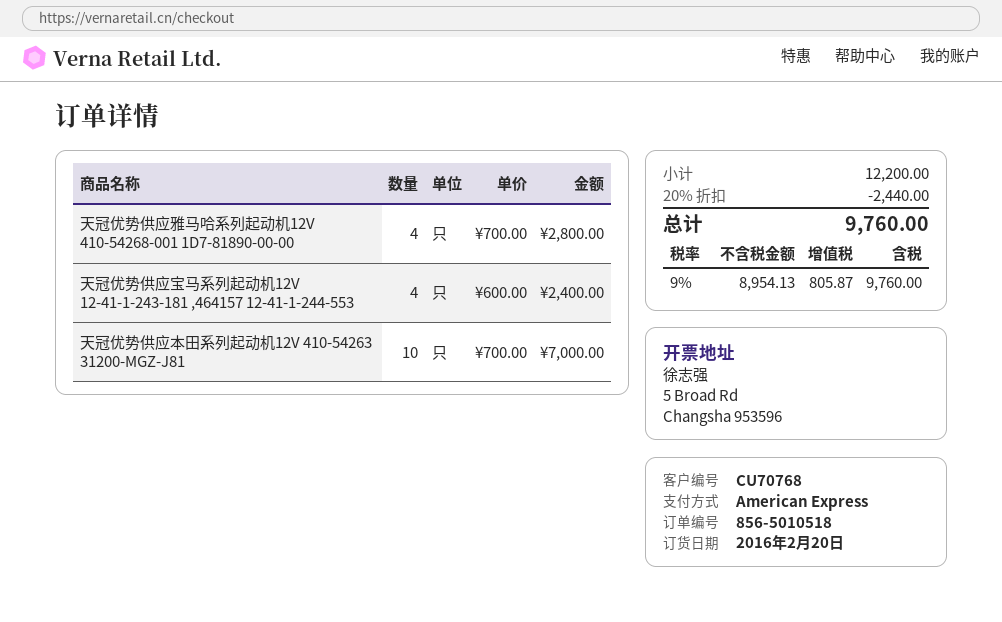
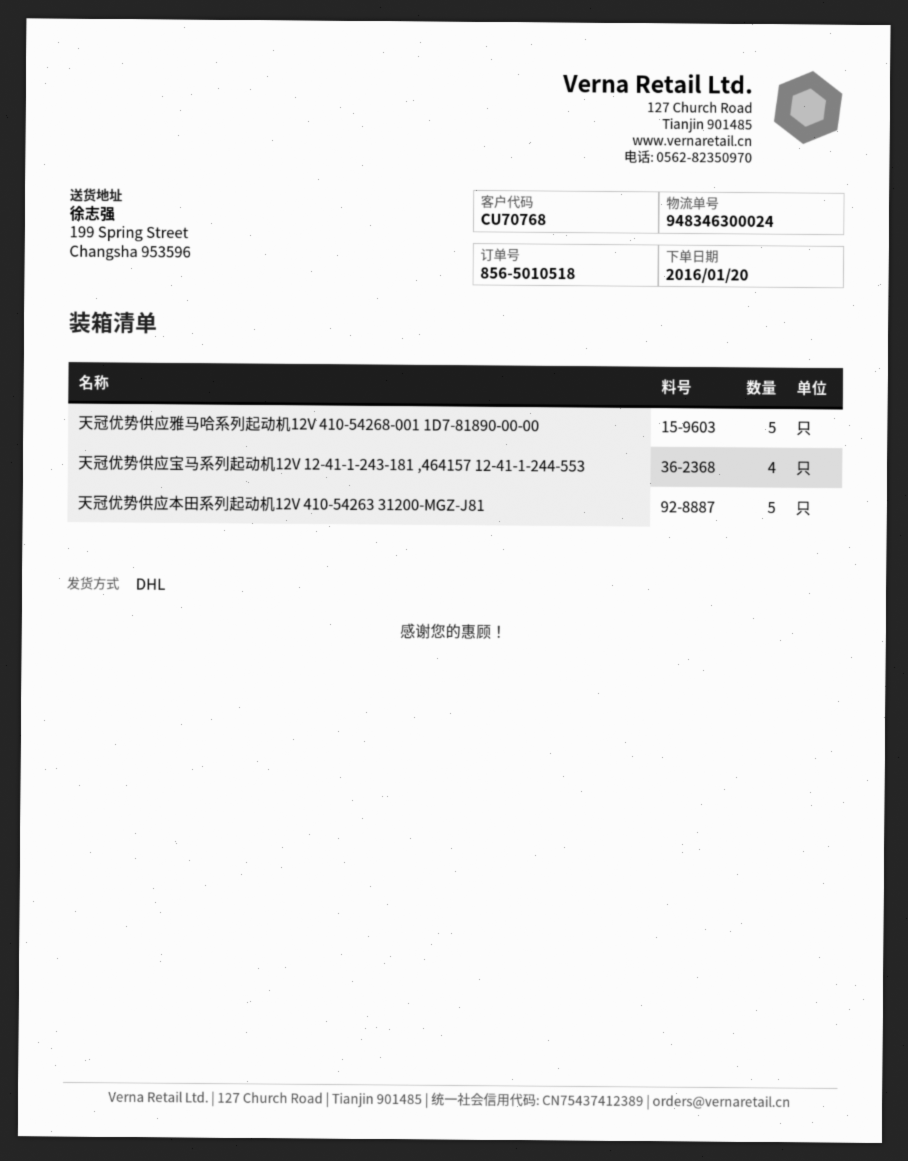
order date: 2016-02-20 -> 2016-01-20
天冠优势供应雅马哈系列起动机12V 410-54268-001 1D7-81890-00-00: 4 -> 5
天冠优势供应本田系列起动机12V 410-54263 31200-MGZ-J81: 10 -> 5

